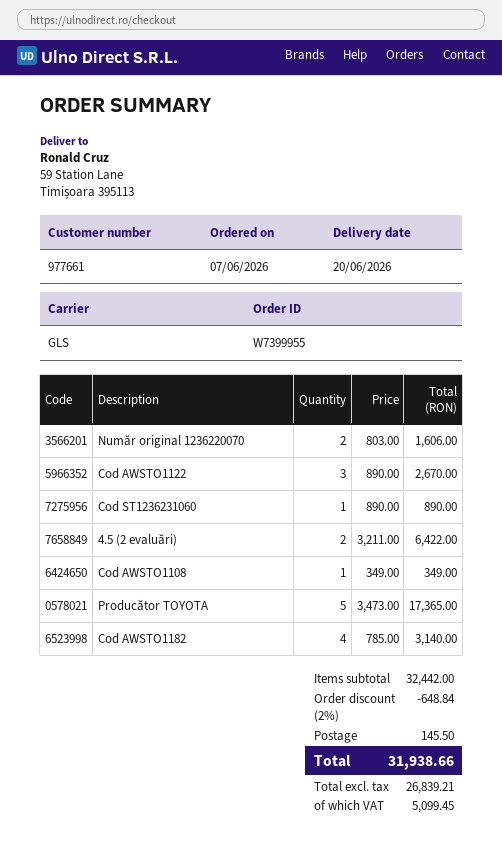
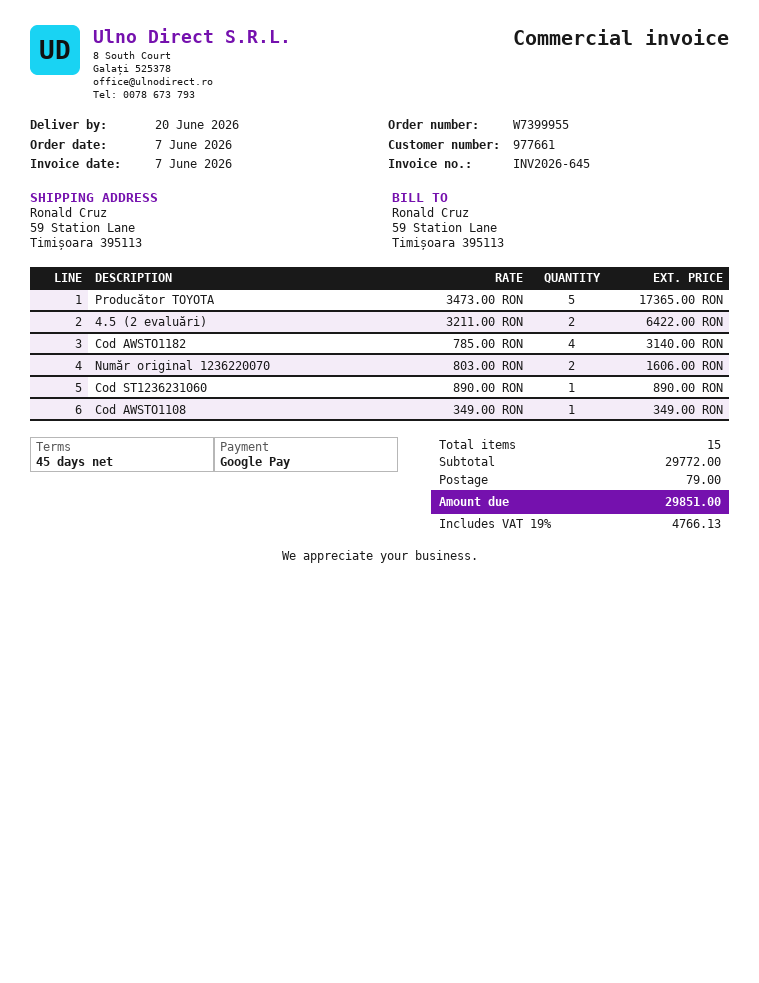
Cod AWSTO1122: 3 x 890.00 = 2670.00 -> none
subtotal: 32442.00 -> 29772.00
discount: 2% = 648.84 -> none
shipping: 145.50 -> 79.00
tax: 5099.45 -> 4766.13
total: 31938.66 -> 29851.00

